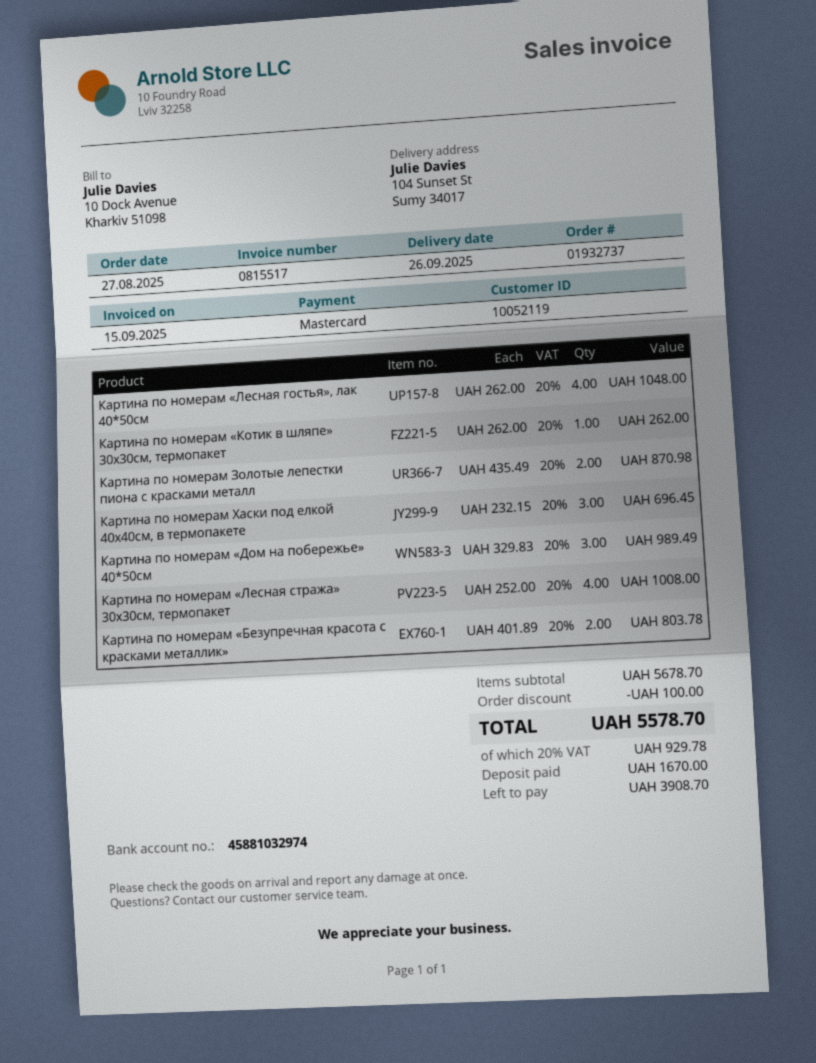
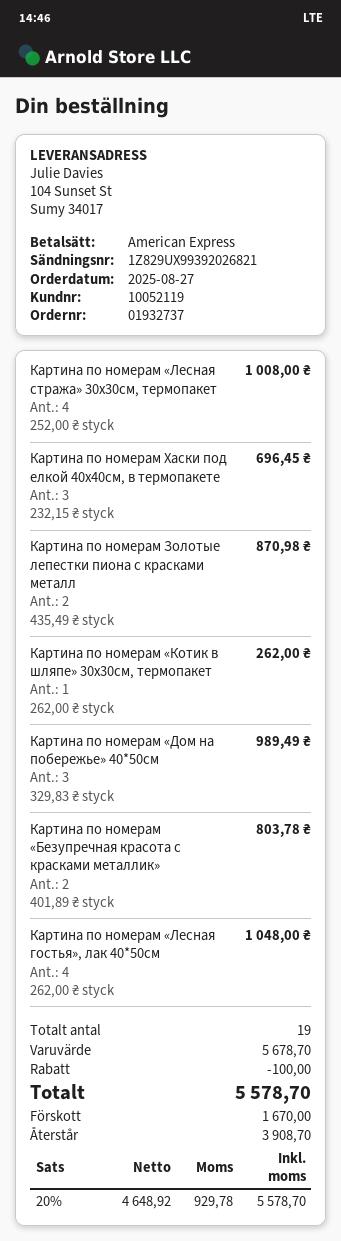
payment method: Mastercard -> American Express

